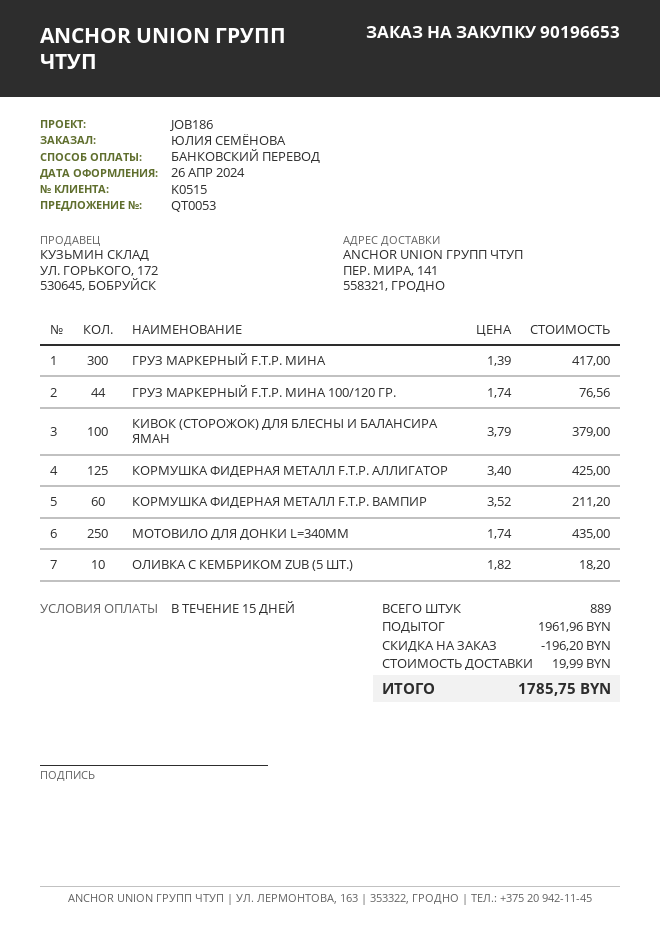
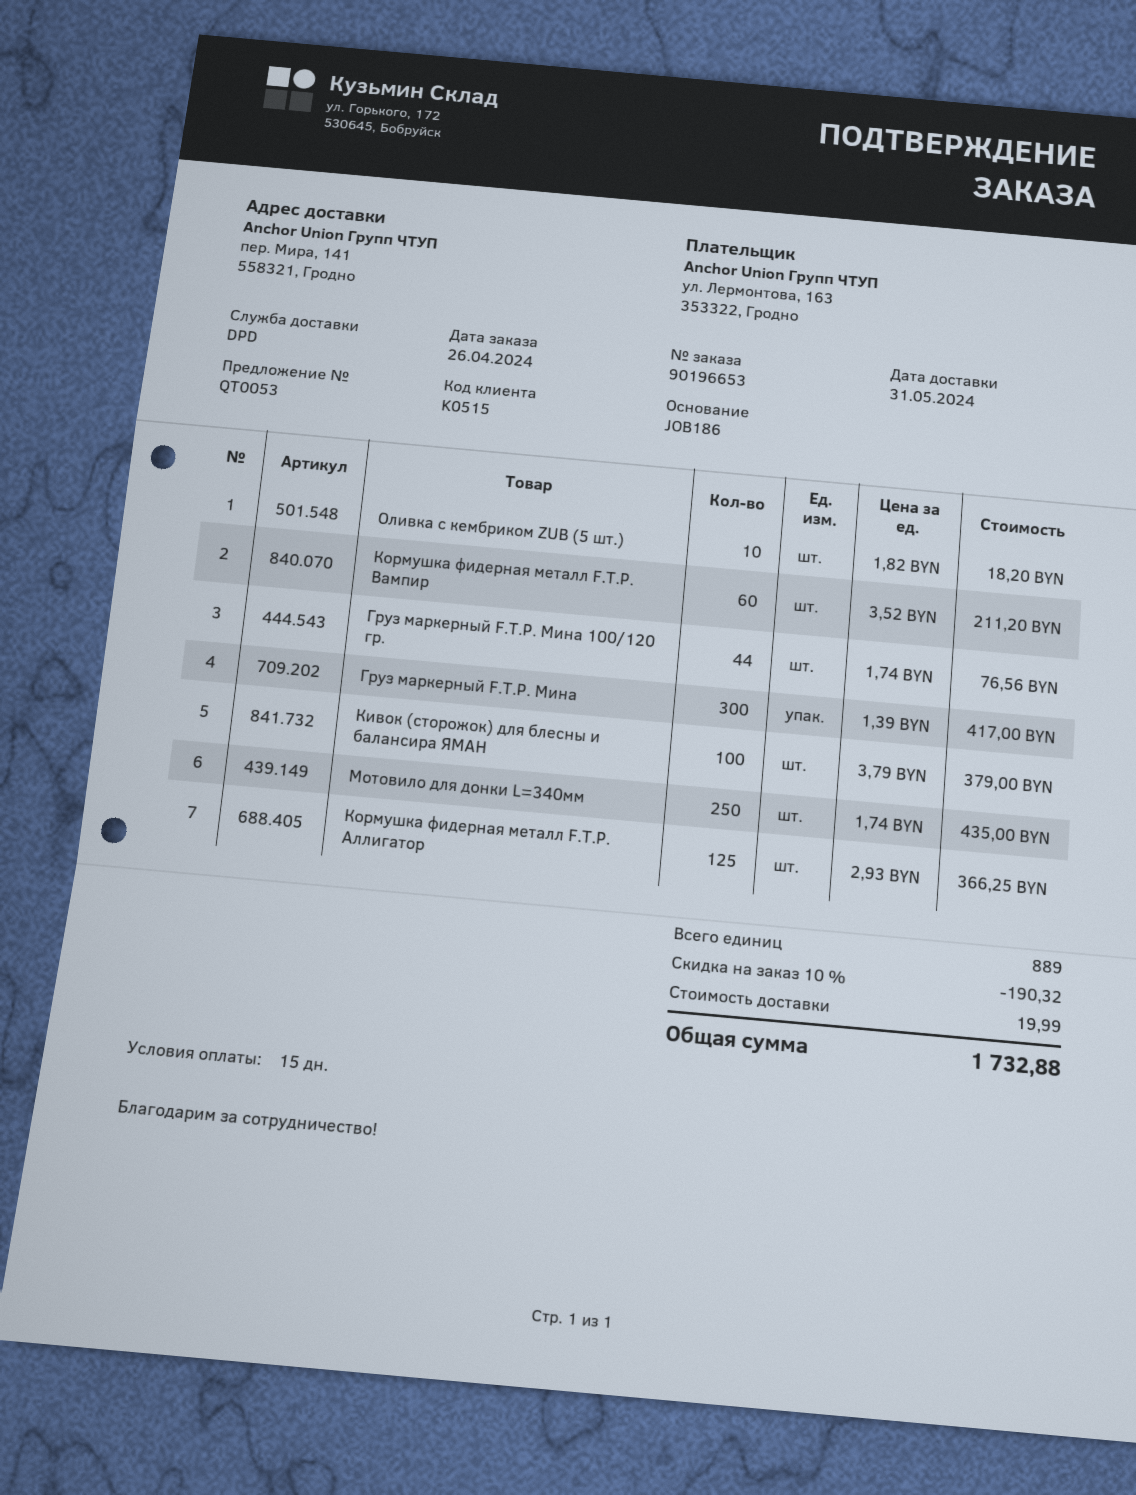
КОРМУШКА ФИДЕРНАЯ МЕТАЛЛ F.T.P. АЛЛИГАТОР: 125 x 3.40 = 425.00 -> 125 x 2.93 = 366.25
discount: 196.20 -> 190.32
total: 1785.75 -> 1732.88

